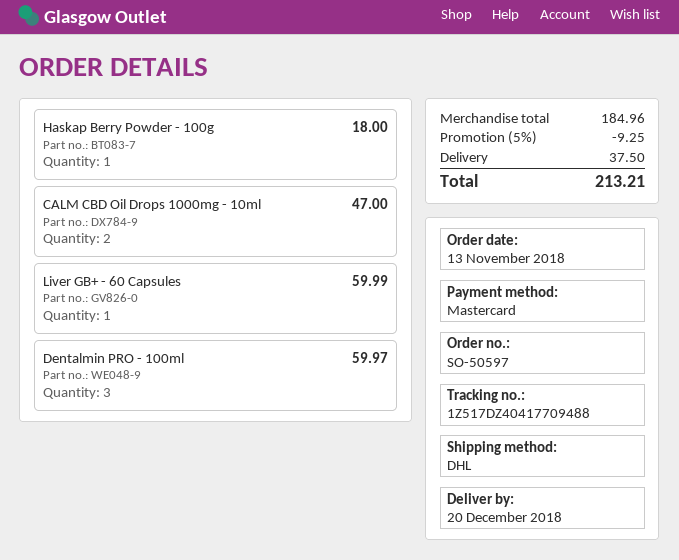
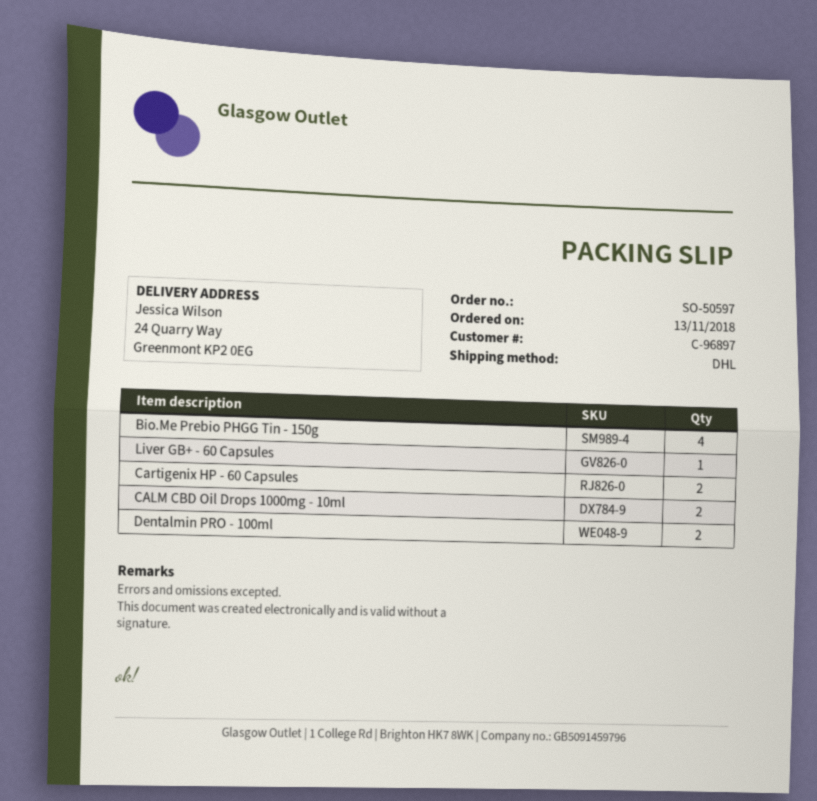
Haskap Berry Powder - 100g: 1 -> none
Dentalmin PRO - 100ml: 3 -> 2
Bio.Me Prebio PHGG Tin - 150g: none -> 4
Cartigenix HP - 60 Capsules: none -> 2

